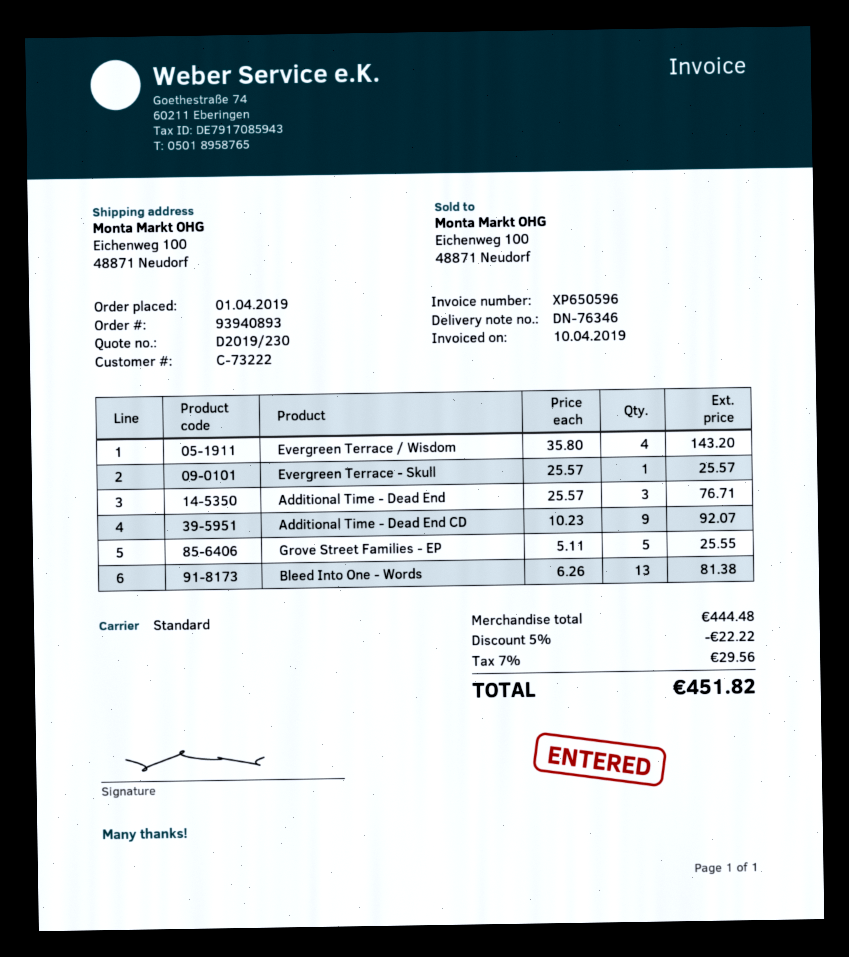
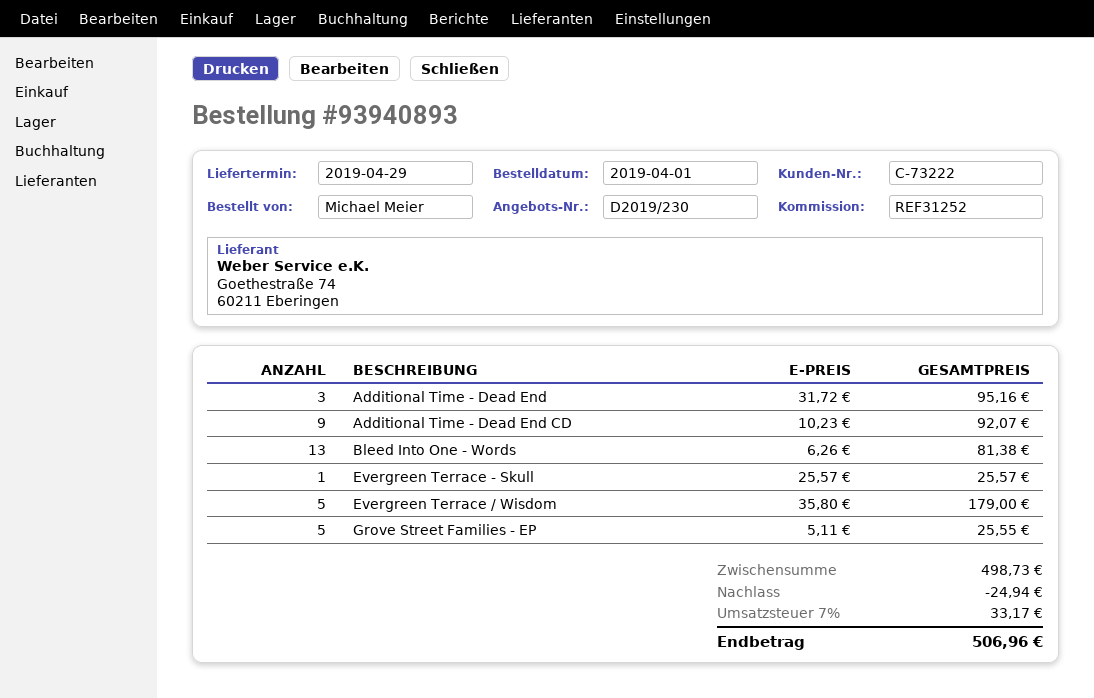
Evergreen Terrace / Wisdom: 4 x 35.80 = 143.20 -> 5 x 35.80 = 179.00
Additional Time - Dead End: 3 x 25.57 = 76.71 -> 3 x 31.72 = 95.16
subtotal: 444.48 -> 498.73
discount: 22.22 -> 24.94
tax: 7% = 29.56 -> 7% = 33.17
total: 451.82 -> 506.96

